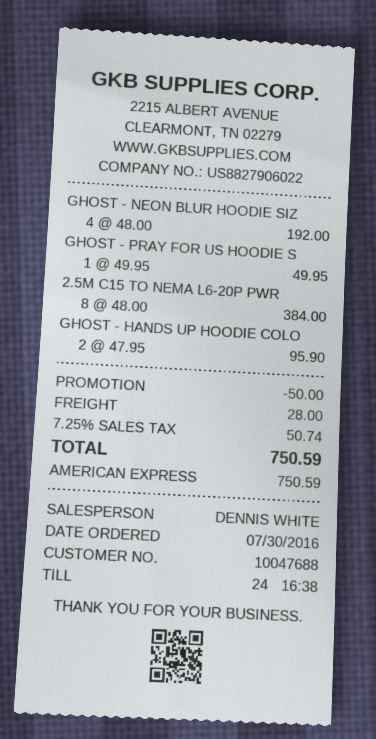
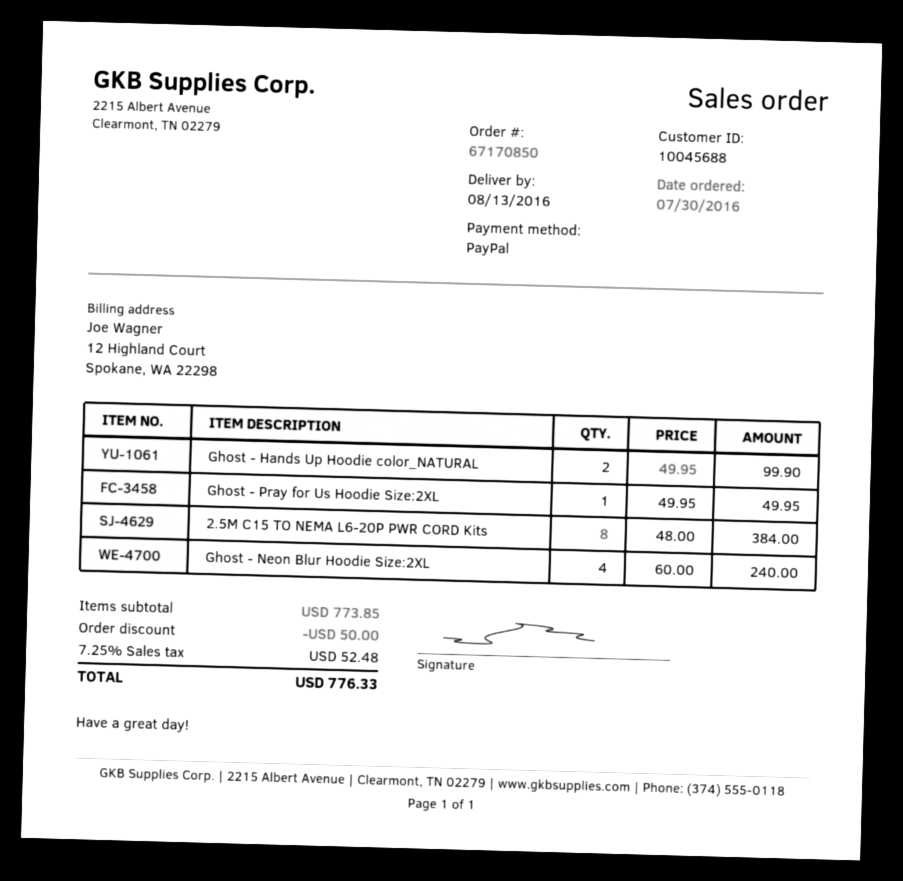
customer number: 10047688 -> 10045688
payment method: American Express -> PayPal
GHOST - NEON BLUR HOODIE SIZ: 4 x 48.00 = 192.00 -> 4 x 60.00 = 240.00
GHOST - HANDS UP HOODIE COLO: 2 x 47.95 = 95.90 -> 2 x 49.95 = 99.90
shipping: 28.00 -> none
tax: 7.25% = 50.74 -> 7.25% = 52.48
total: 750.59 -> 776.33

